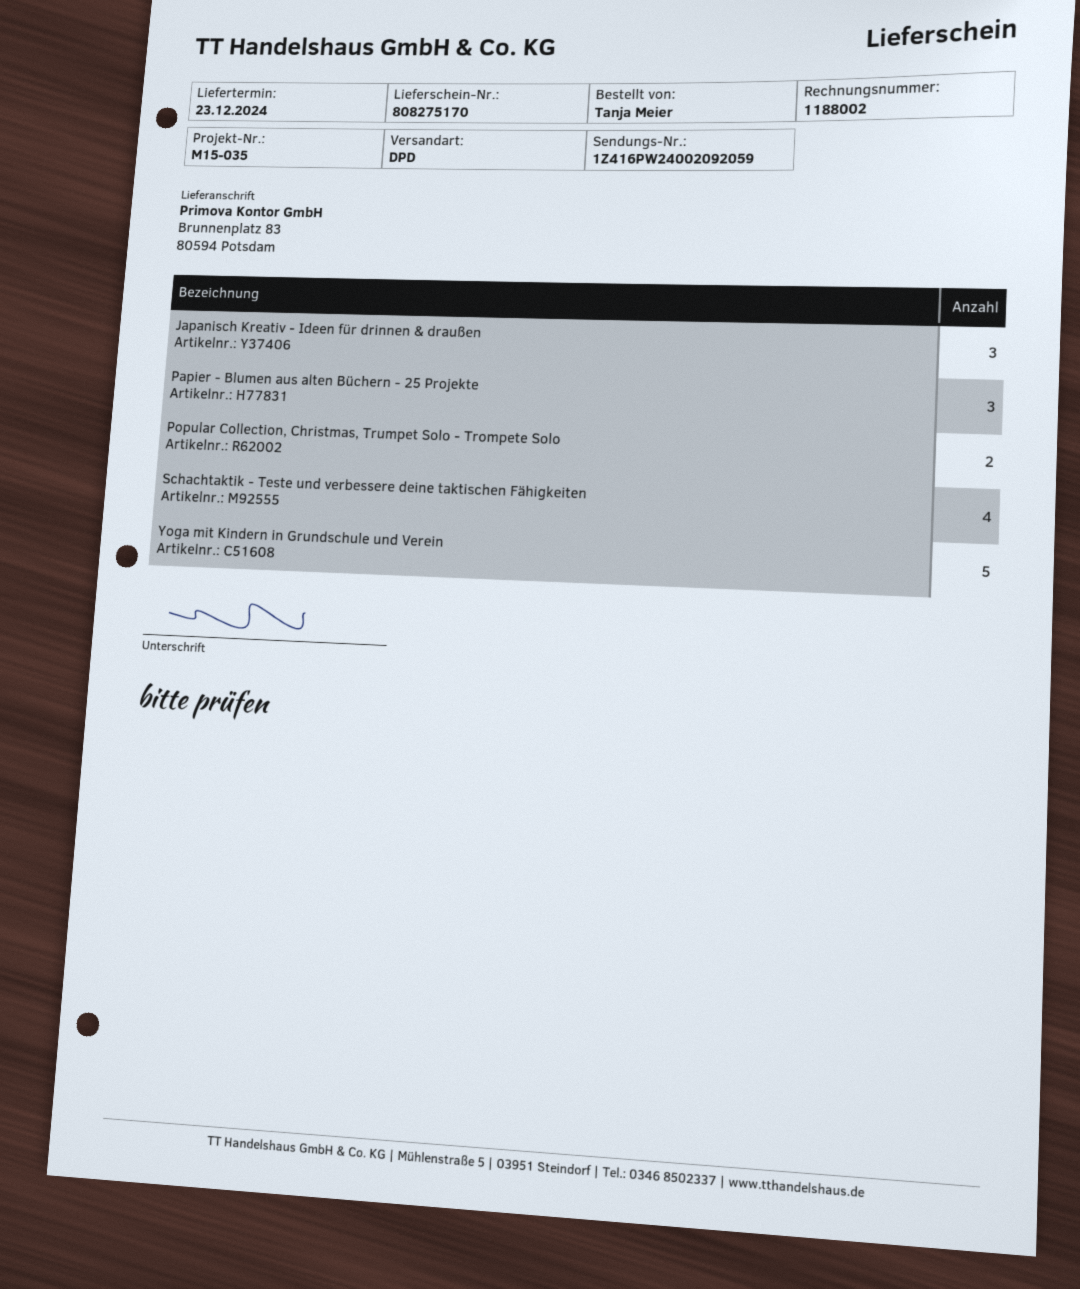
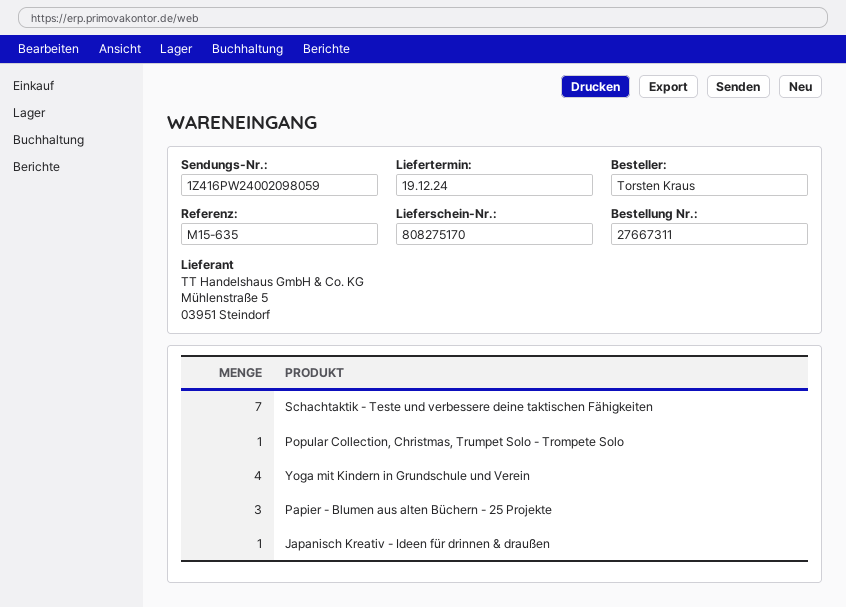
delivery date: 2024-12-23 -> 2024-12-19
reference: M15-035 -> M15-635
ordered by: Tanja Meier -> Torsten Kraus
tracking number: 1Z416PW24002092059 -> 1Z416PW24002098059
Japanisch Kreativ - Ideen für drinnen & draußen: 3 -> 1
Popular Collection, Christmas, Trumpet Solo - Trompete Solo: 2 -> 1
Schachtaktik - Teste und verbessere deine taktischen Fähigkeiten: 4 -> 7
Yoga mit Kindern in Grundschule und Verein: 5 -> 4

